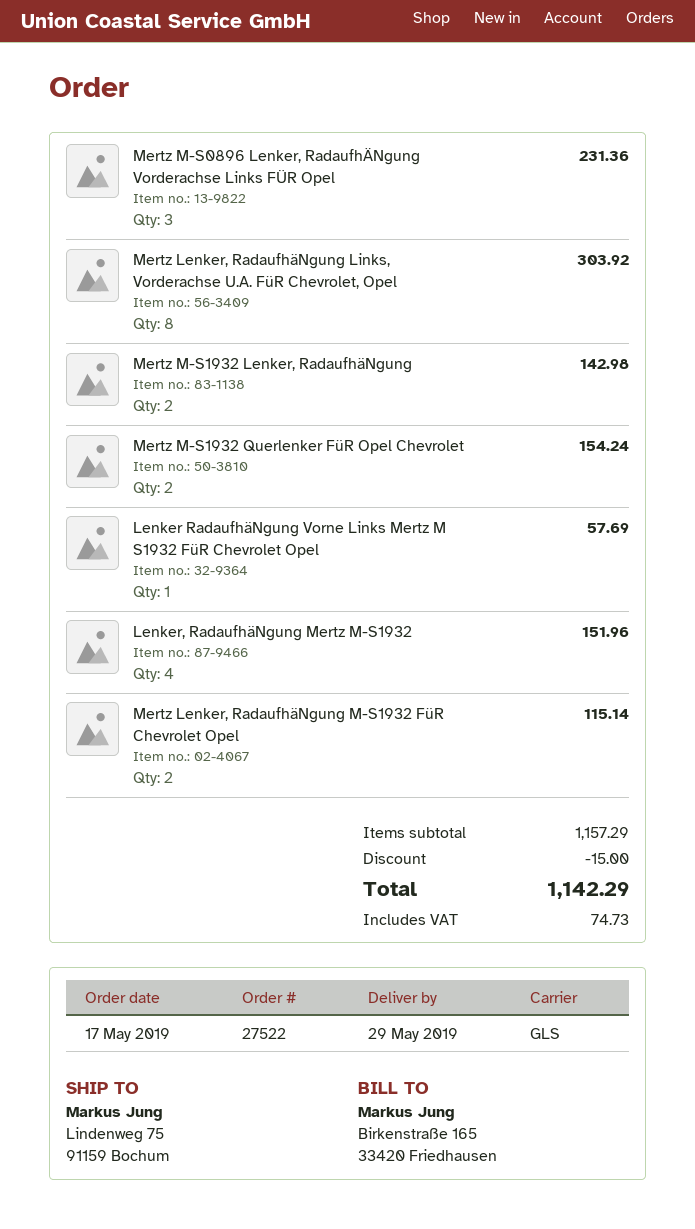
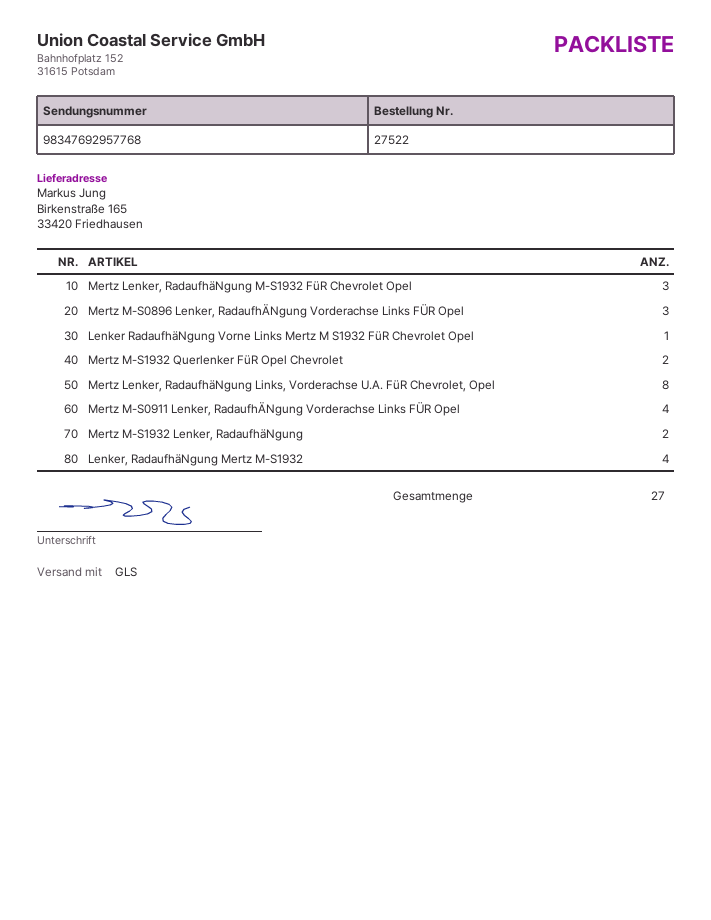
ship to: Lindenweg 75, 91159 Bochum -> Birkenstraße 165, 33420 Friedhausen
Mertz Lenker, RadaufhäNgung M-S1932 FüR Chevrolet Opel: 2 -> 3
Mertz M-S0911 Lenker, RadaufhÄNgung Vorderachse Links FÜR Opel: none -> 4

